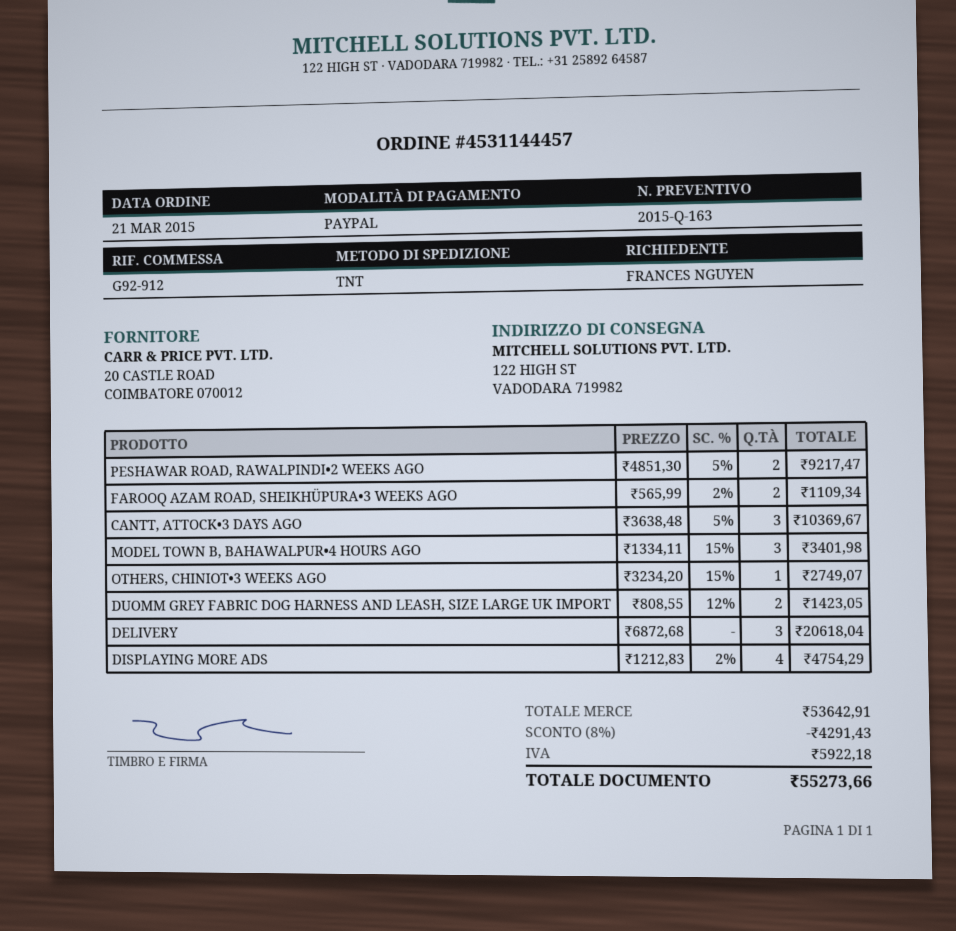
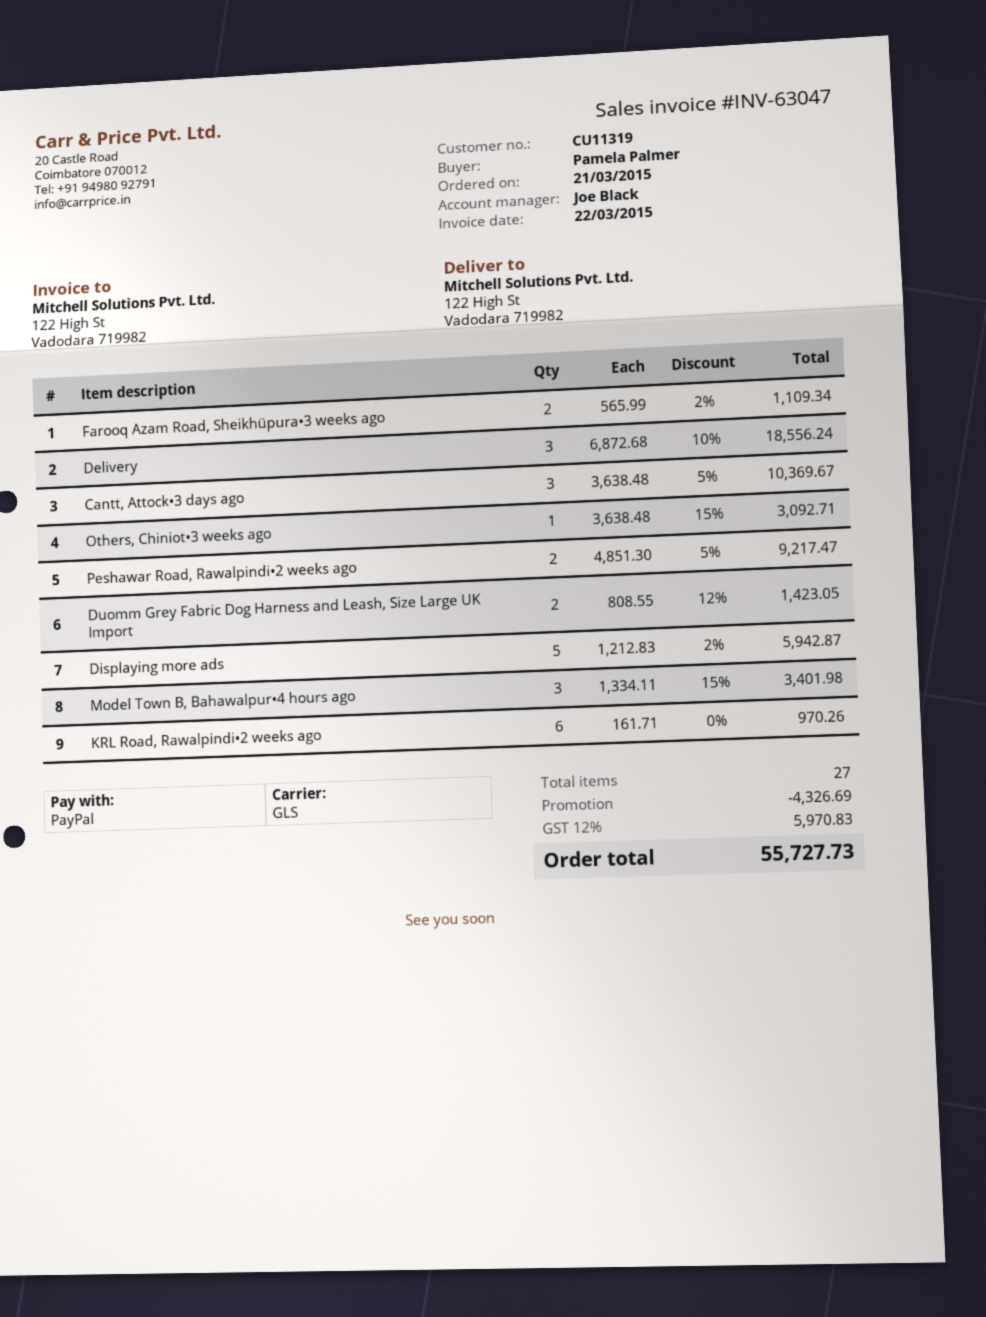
ordered by: FRANCES NGUYEN -> Pamela Palmer
shipping method: TNT -> GLS
OTHERS, CHINIOT•3 WEEKS AGO: 1 x 3234.20 - 15% = 2749.07 -> 1 x 3638.48 - 15% = 3092.71
DELIVERY: 3 x 6872.68 = 20618.04 -> 3 x 6872.68 - 10% = 18556.24
DISPLAYING MORE ADS: 4 x 1212.83 - 2% = 4754.29 -> 5 x 1212.83 - 2% = 5942.87
KRL Road, Rawalpindi•2 weeks ago: none -> 6 x 161.71 = 970.26
discount: 4291.43 -> 4326.69
tax: 5922.18 -> 5970.83
total: 55273.66 -> 55727.73

